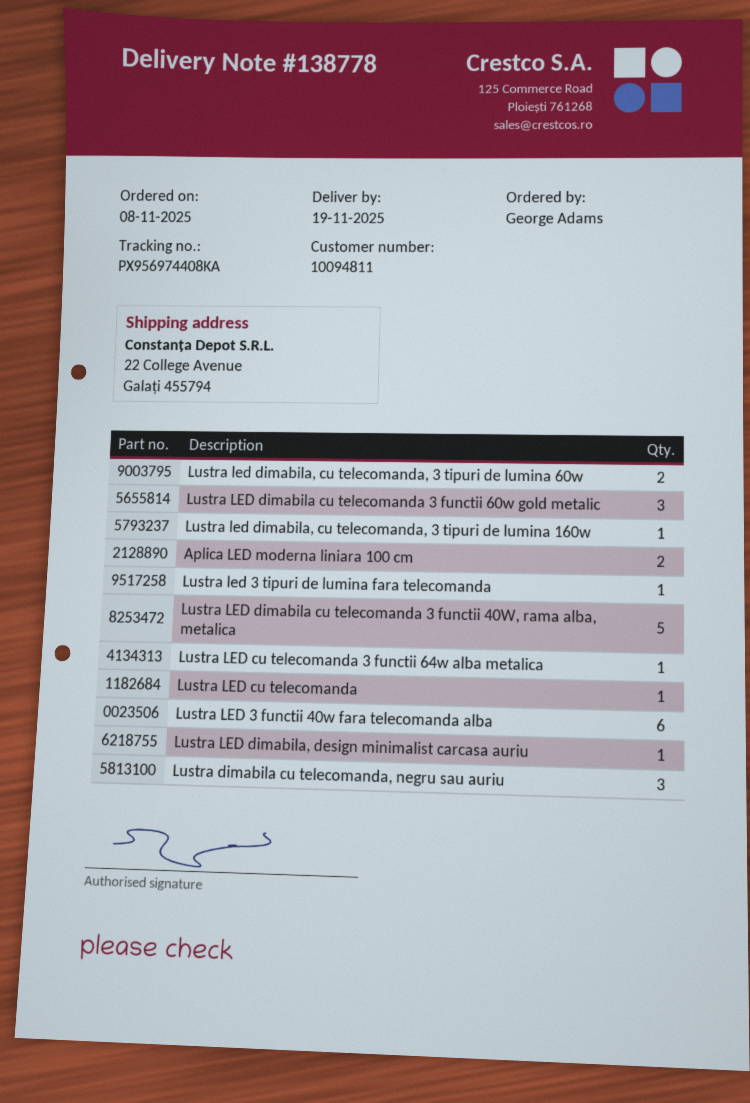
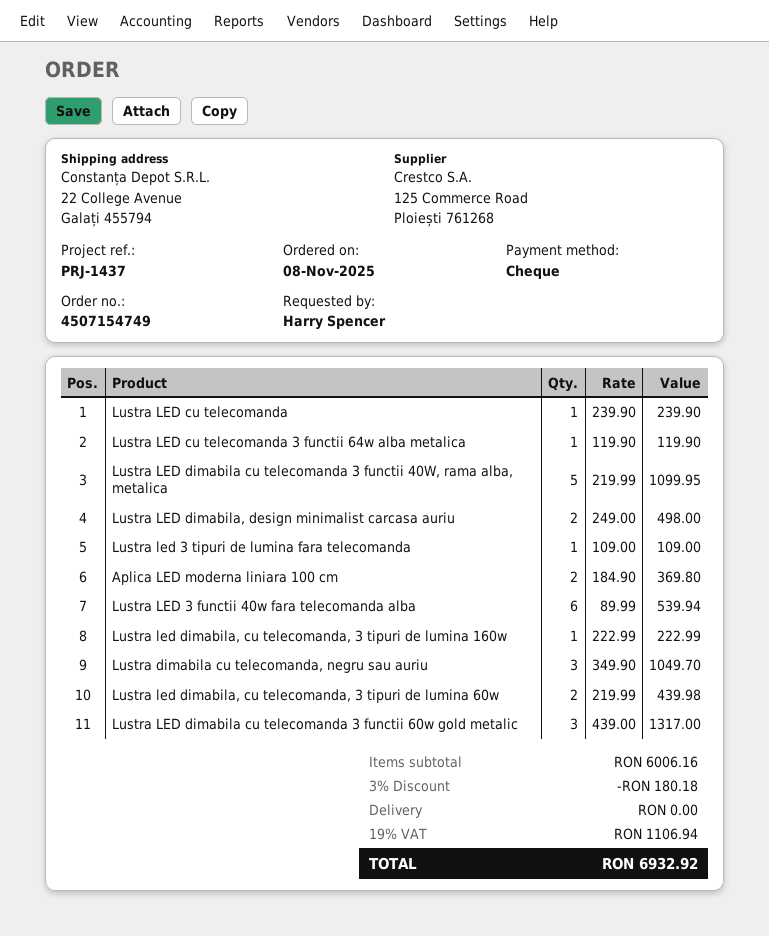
ordered by: George Adams -> Harry Spencer
Lustra LED dimabila, design minimalist carcasa auriu: 1 -> 2

